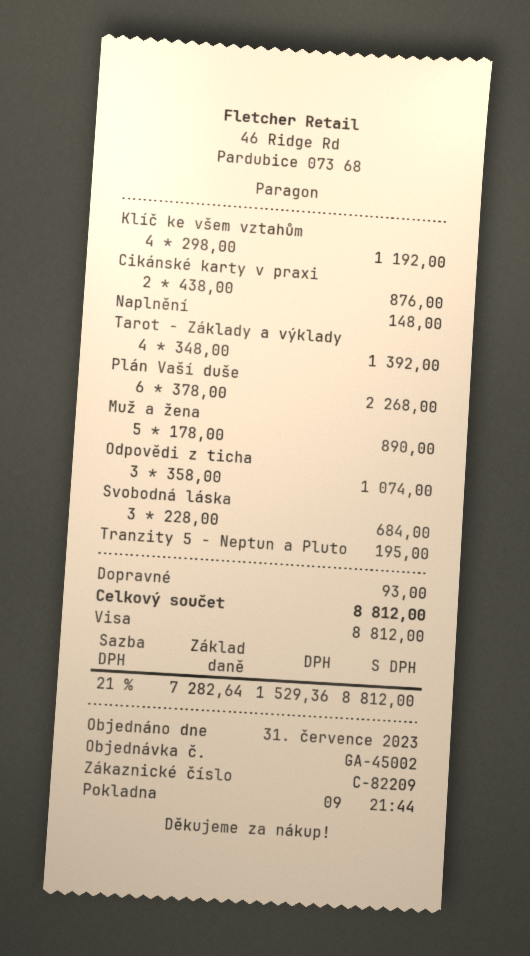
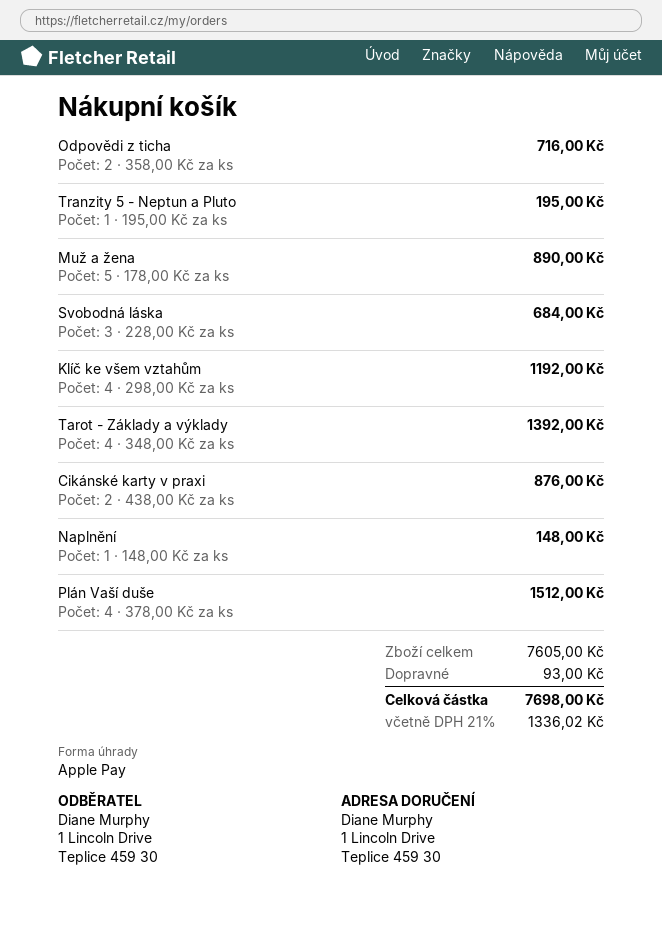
payment method: Visa -> Apple Pay
Plán Vaší duše: 6 x 378.00 = 2268.00 -> 4 x 378.00 = 1512.00
Odpovědi z ticha: 3 x 358.00 = 1074.00 -> 2 x 358.00 = 716.00
tax: 21% = 1529.36 -> 21% = 1336.02
total: 8812.00 -> 7698.00

